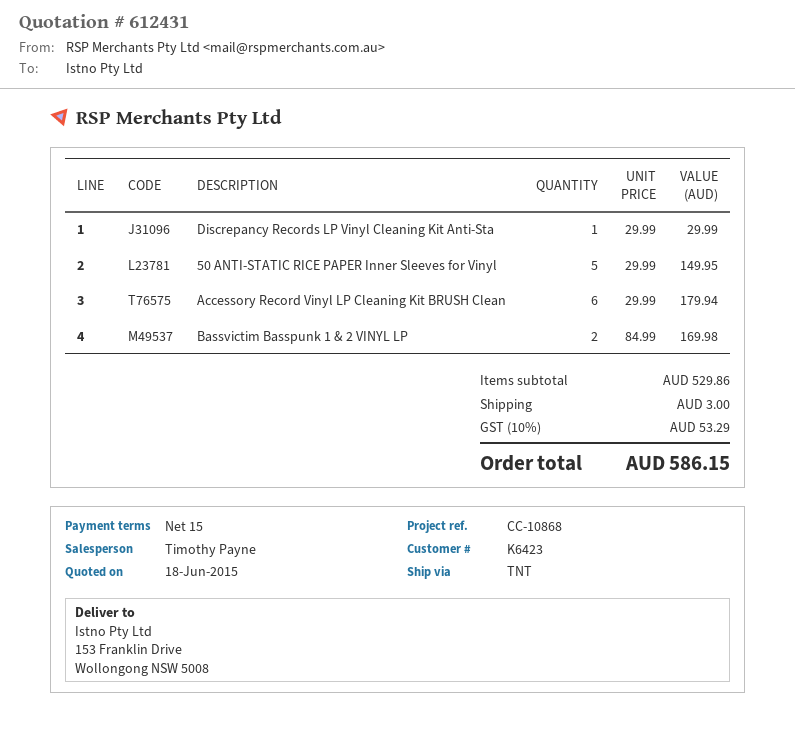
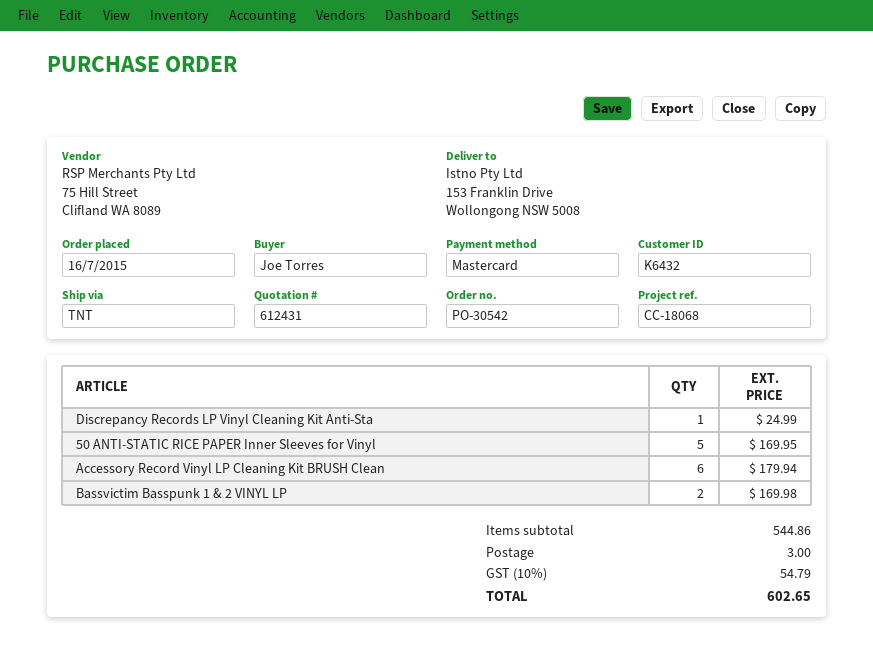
customer number: K6423 -> K6432
reference: CC-10868 -> CC-18068
Discrepancy Records LP Vinyl Cleaning Kit Anti-Sta: 1 for 29.99 -> 1 for 24.99
50 ANTI-STATIC RICE PAPER Inner Sleeves for Vinyl: 5 for 149.95 -> 5 for 169.95
subtotal: 529.86 -> 544.86
tax: 10% = 53.29 -> 10% = 54.79
total: 586.15 -> 602.65

